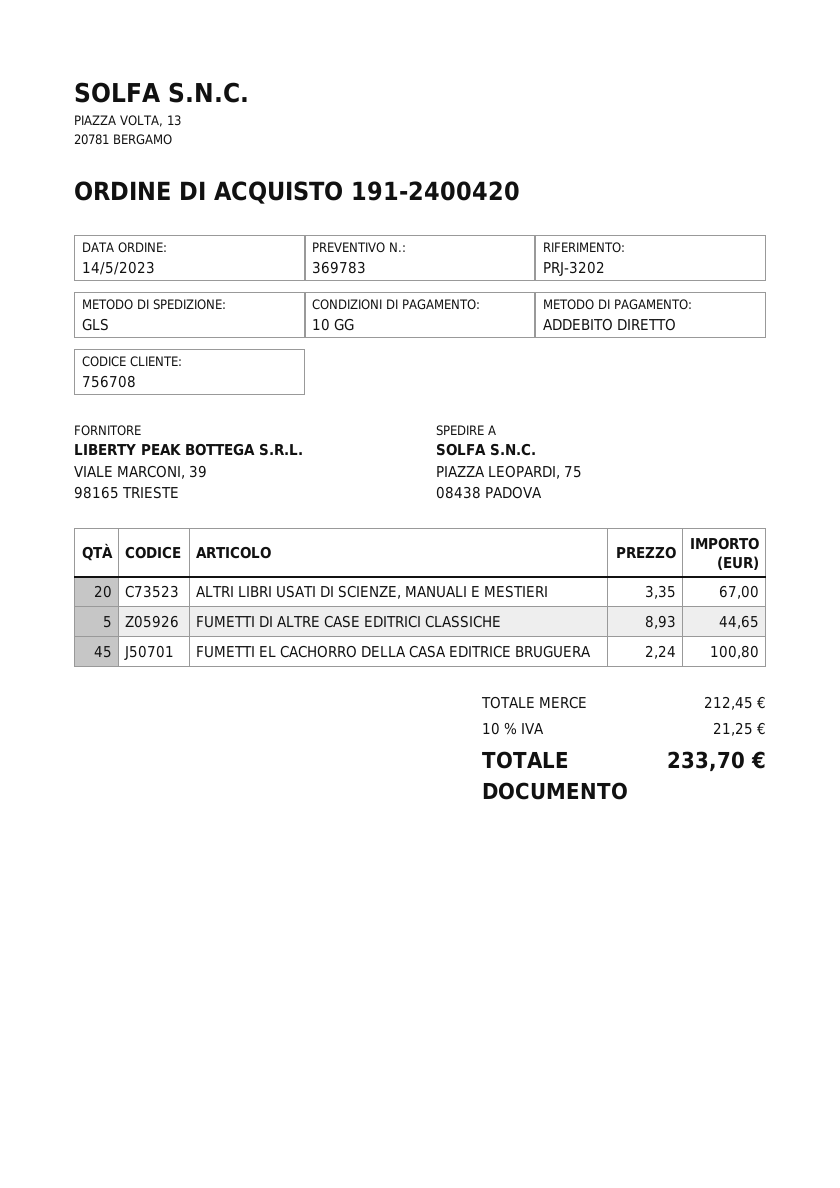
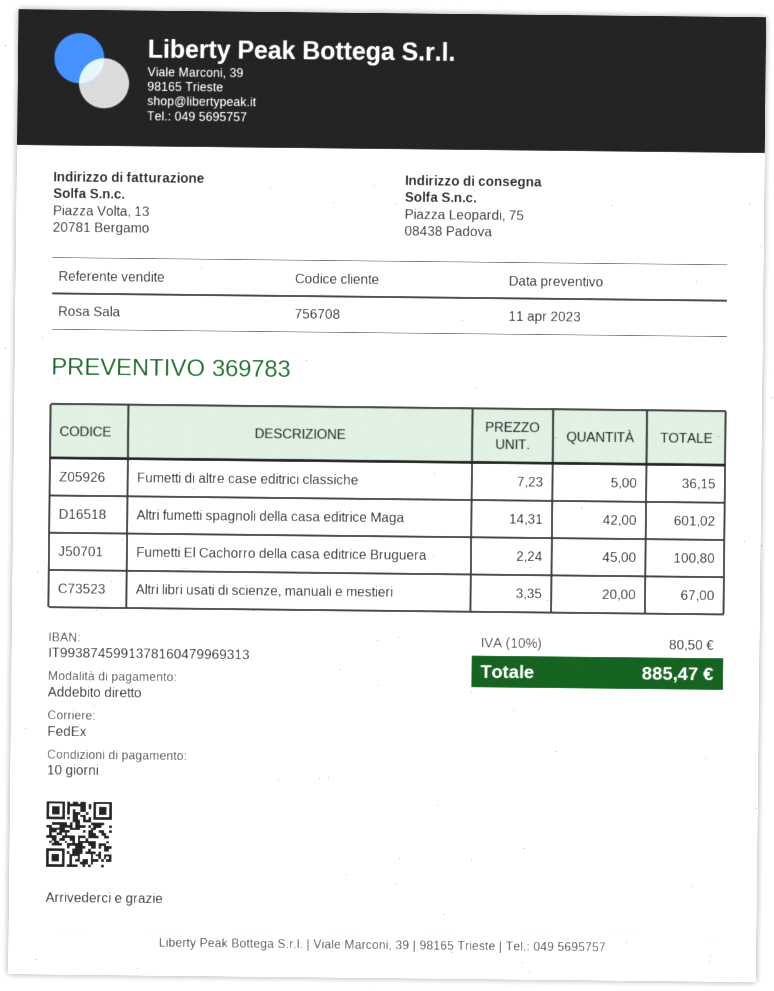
shipping method: GLS -> FedEx
FUMETTI DI ALTRE CASE EDITRICI CLASSICHE: 5 x 8.93 = 44.65 -> 5 x 7.23 = 36.15
Altri fumetti spagnoli della casa editrice Maga: none -> 42 x 14.31 = 601.02
tax: 10% = 21.25 -> 10% = 80.50
total: 233.70 -> 885.47

